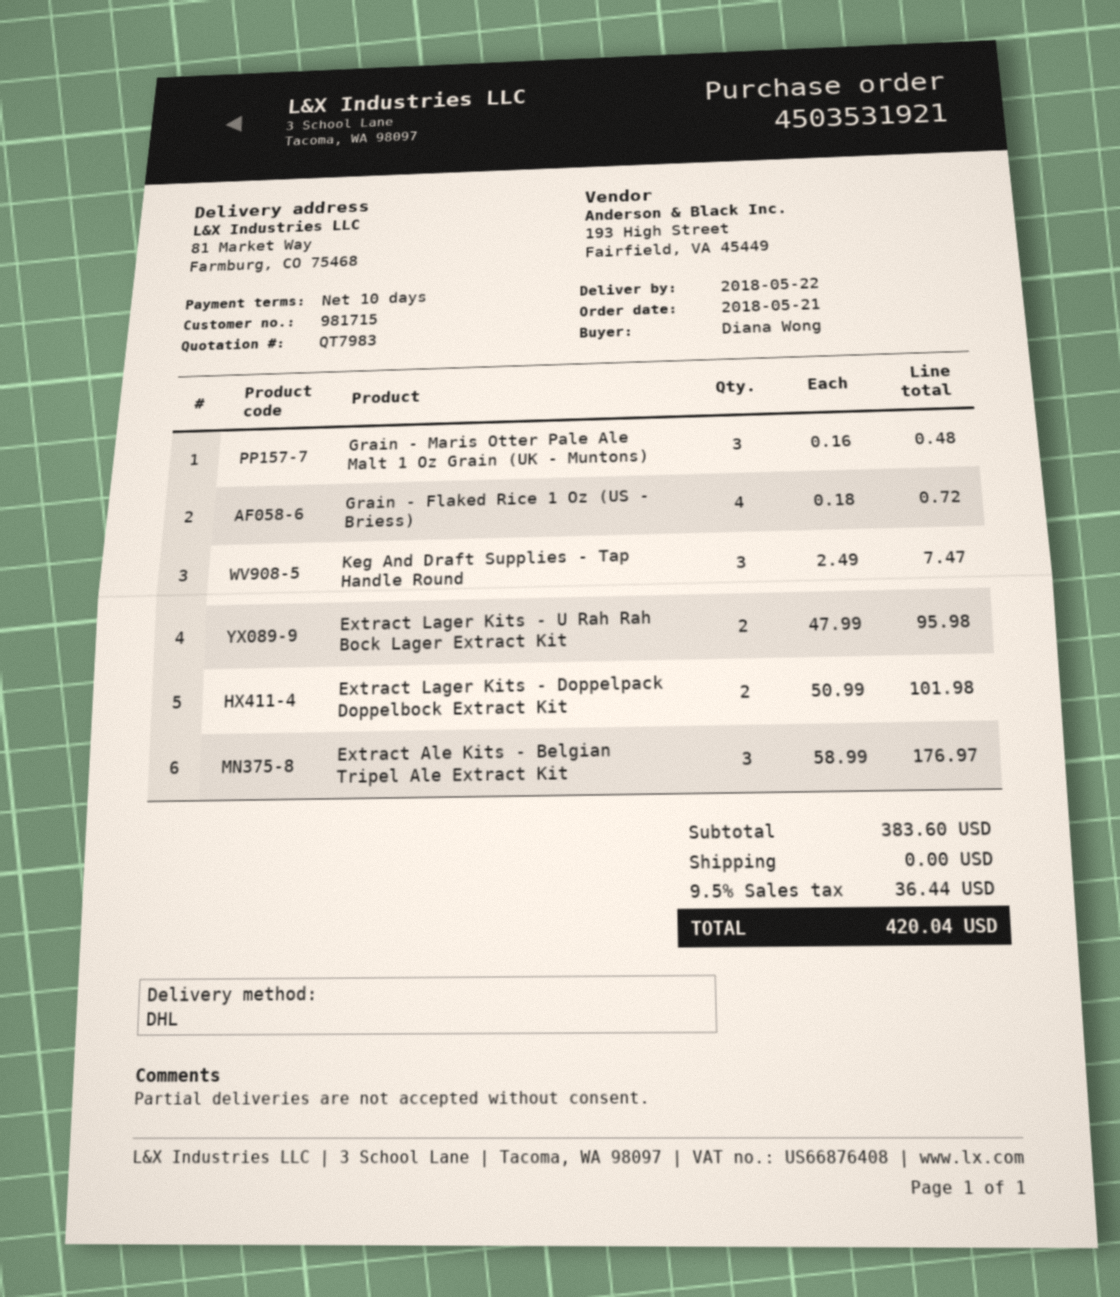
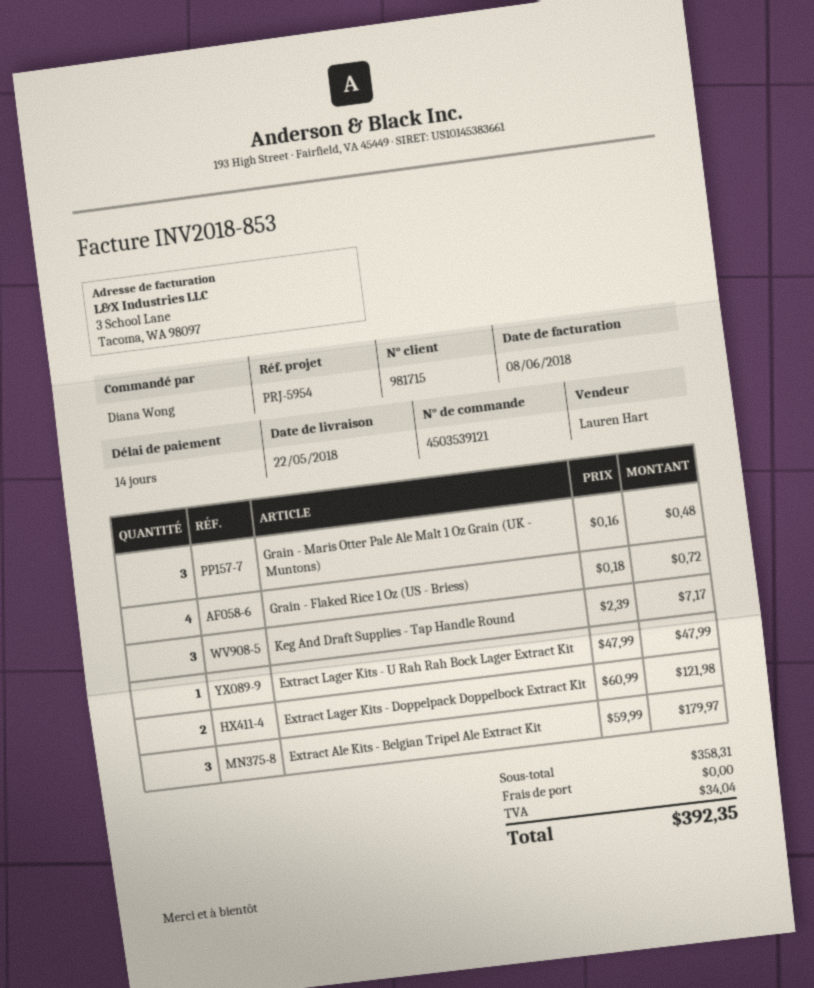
order number: 4503531921 -> 4503539121
payment terms: 10 days -> 14 days
Keg And Draft Supplies - Tap Handle Round: 3 x 2.49 = 7.47 -> 3 x 2.39 = 7.17
Extract Lager Kits - U Rah Rah Bock Lager Extract Kit: 2 x 47.99 = 95.98 -> 1 x 47.99 = 47.99
Extract Lager Kits - Doppelpack Doppelbock Extract Kit: 2 x 50.99 = 101.98 -> 2 x 60.99 = 121.98
Extract Ale Kits - Belgian Tripel Ale Extract Kit: 3 x 58.99 = 176.97 -> 3 x 59.99 = 179.97
subtotal: 383.60 -> 358.31
tax: 36.44 -> 34.04
total: 420.04 -> 392.35

